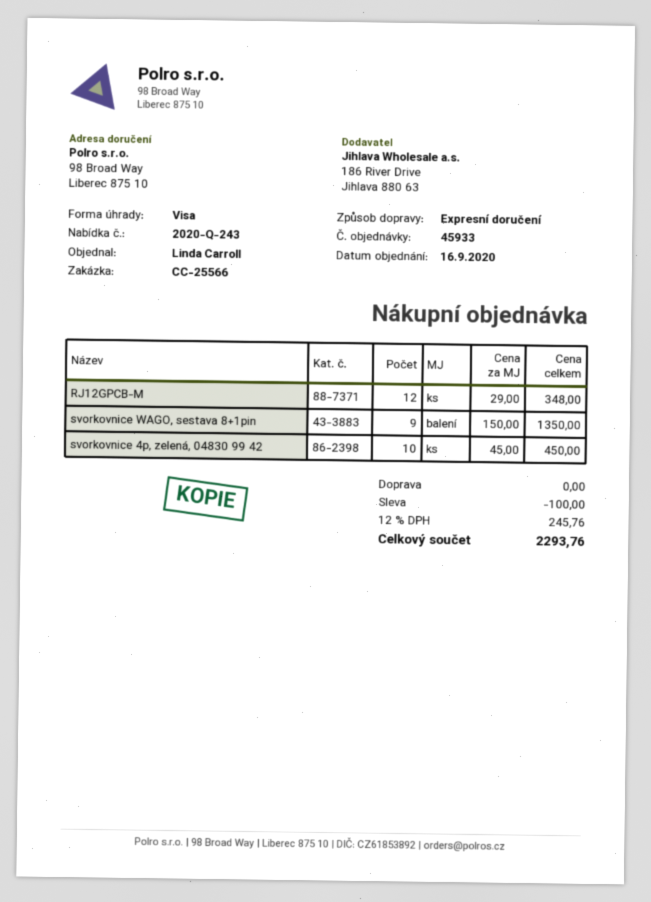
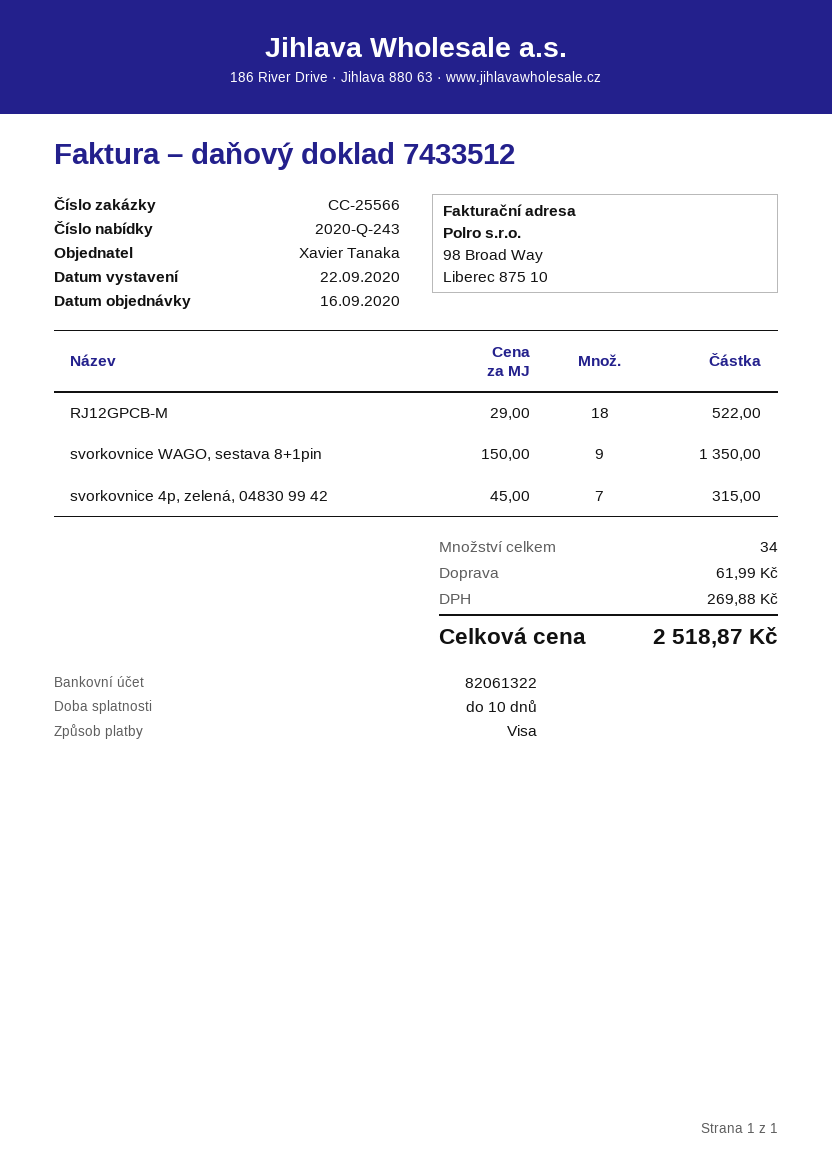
ordered by: Linda Carroll -> Xavier Tanaka
RJ12GPCB-M: 12 x 29.00 = 348.00 -> 18 x 29.00 = 522.00
svorkovnice 4p, zelená, 04830 99 42: 10 x 45.00 = 450.00 -> 7 x 45.00 = 315.00
discount: 100.00 -> none
shipping: 0.00 -> 61.99
tax: 245.76 -> 269.88
total: 2293.76 -> 2518.87

